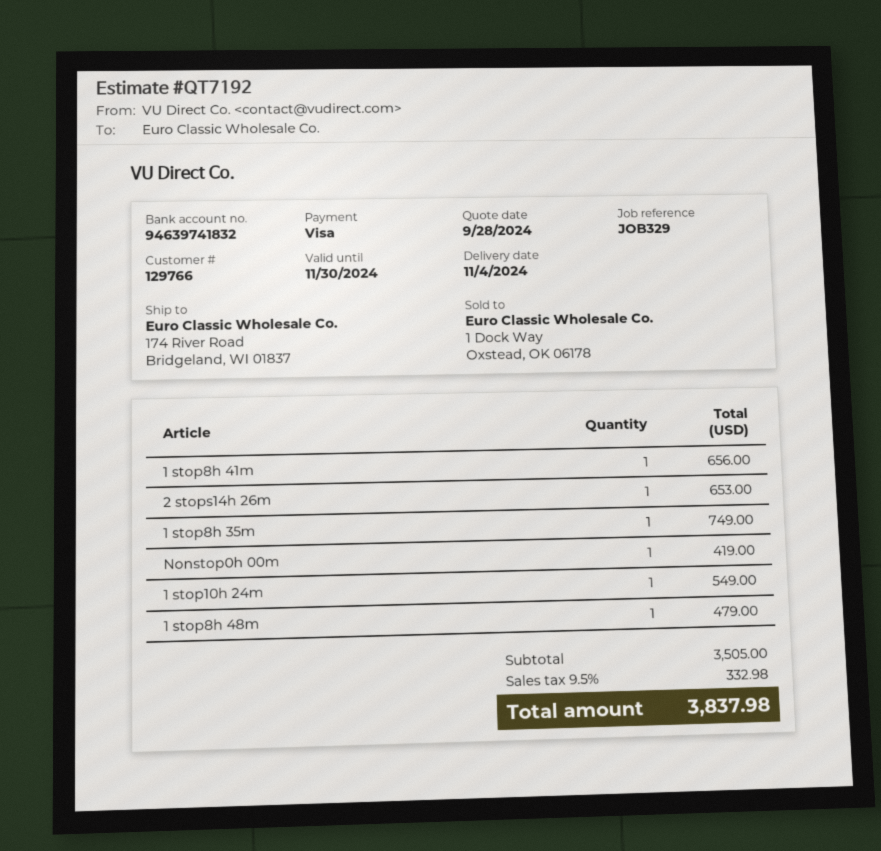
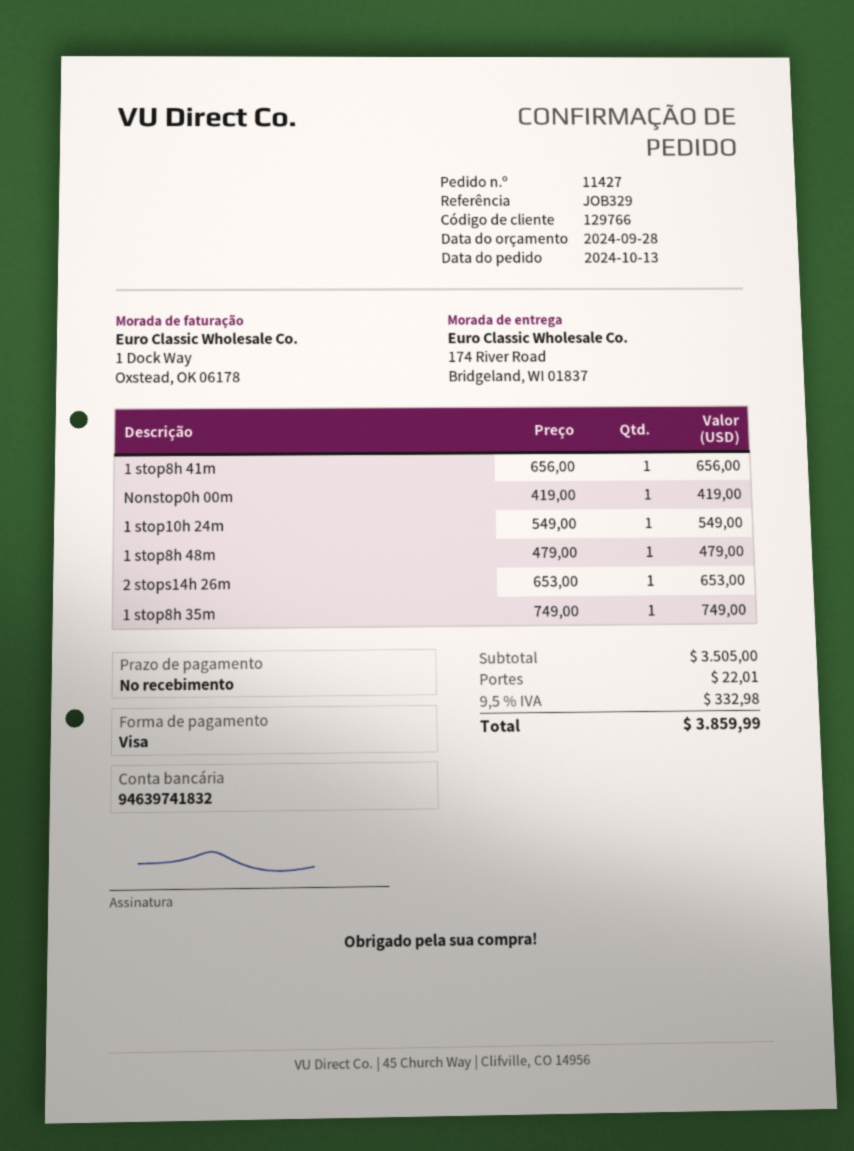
shipping: none -> 22.01
total: 3837.98 -> 3859.99

